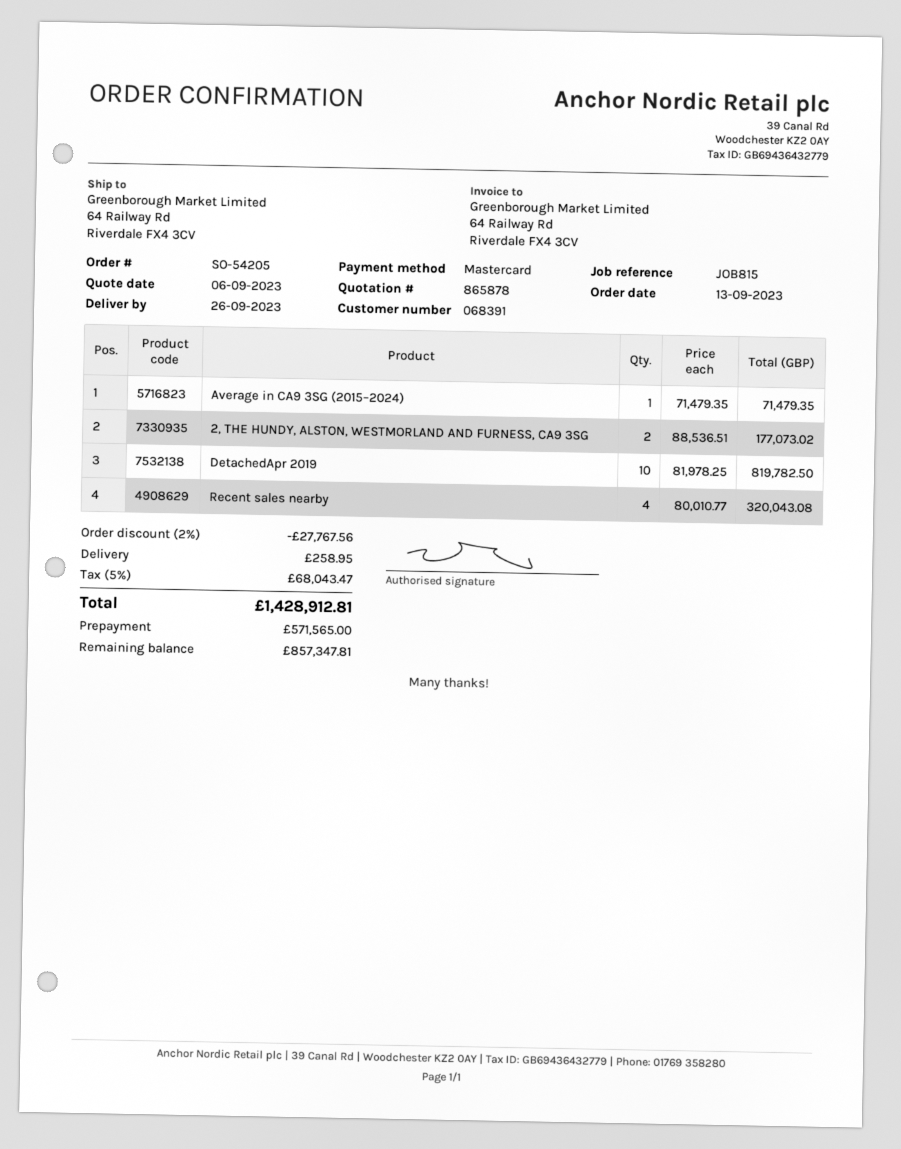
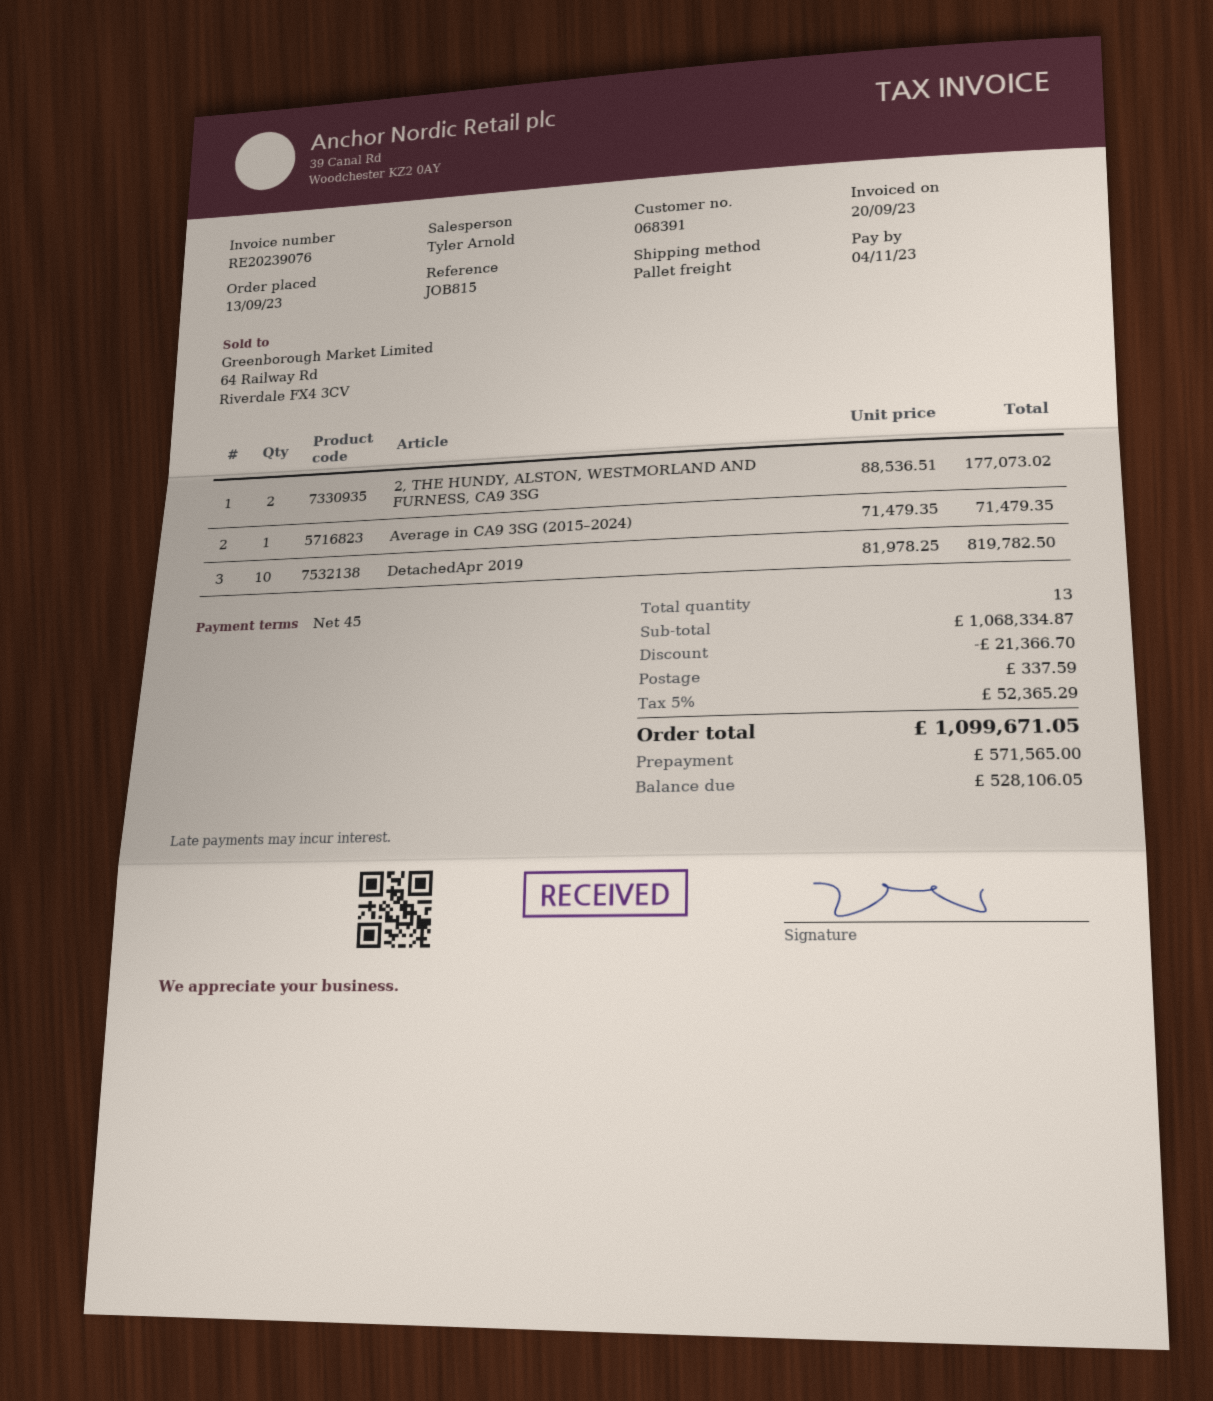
Recent sales nearby: 4 x 80010.77 = 320043.08 -> none
discount: 27767.56 -> 21366.70
shipping: 258.95 -> 337.59
tax: 5% = 68043.47 -> 5% = 52365.29
total: 1428912.81 -> 1099671.05
balance: 857347.81 -> 528106.05

